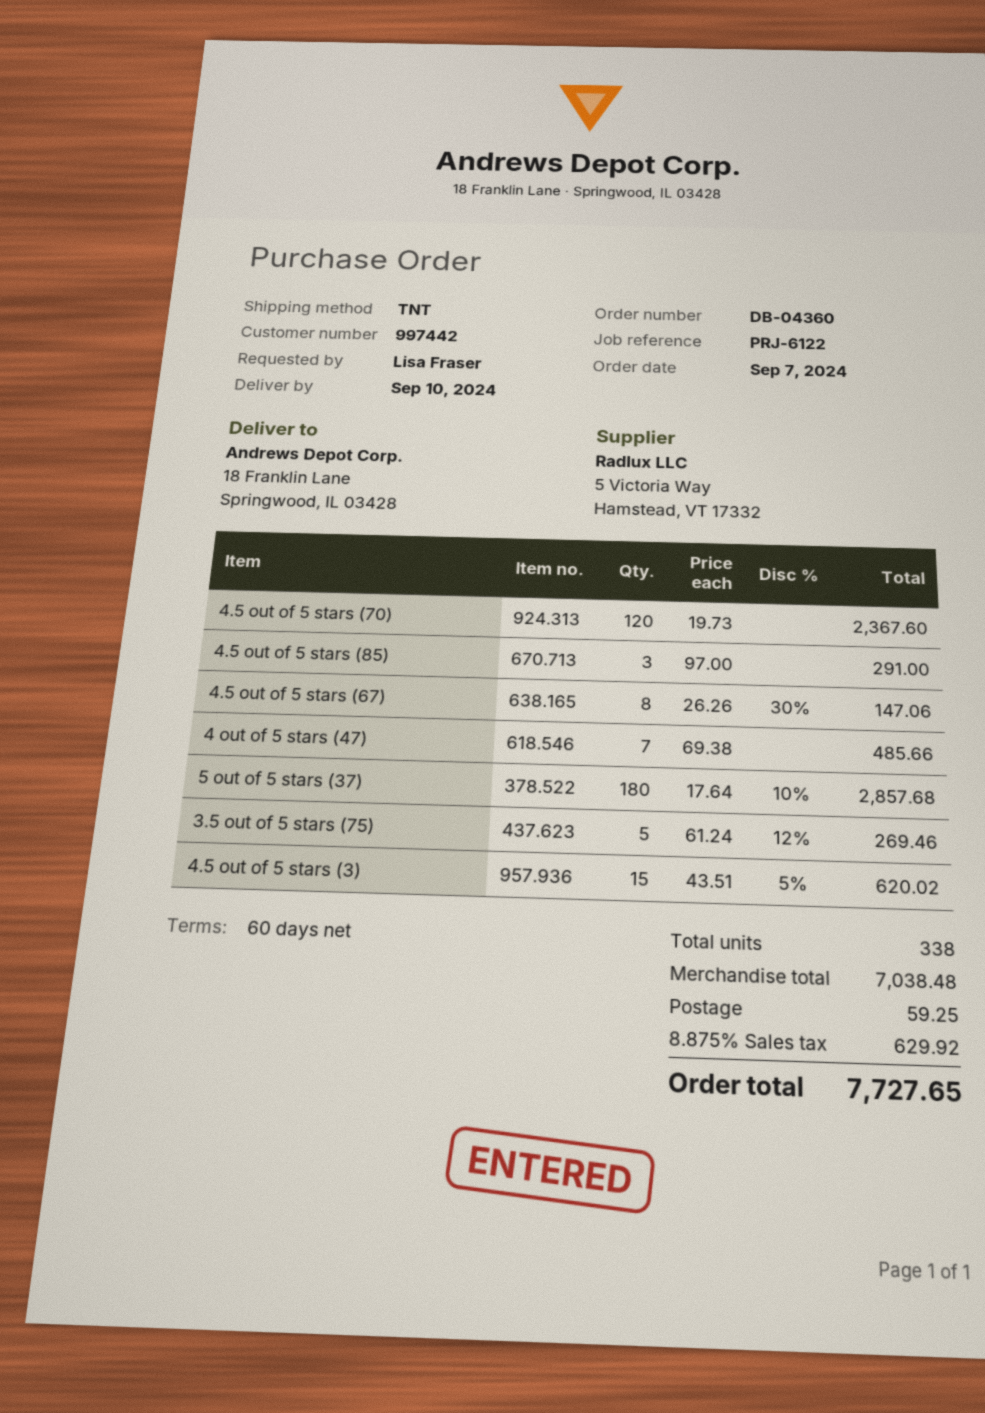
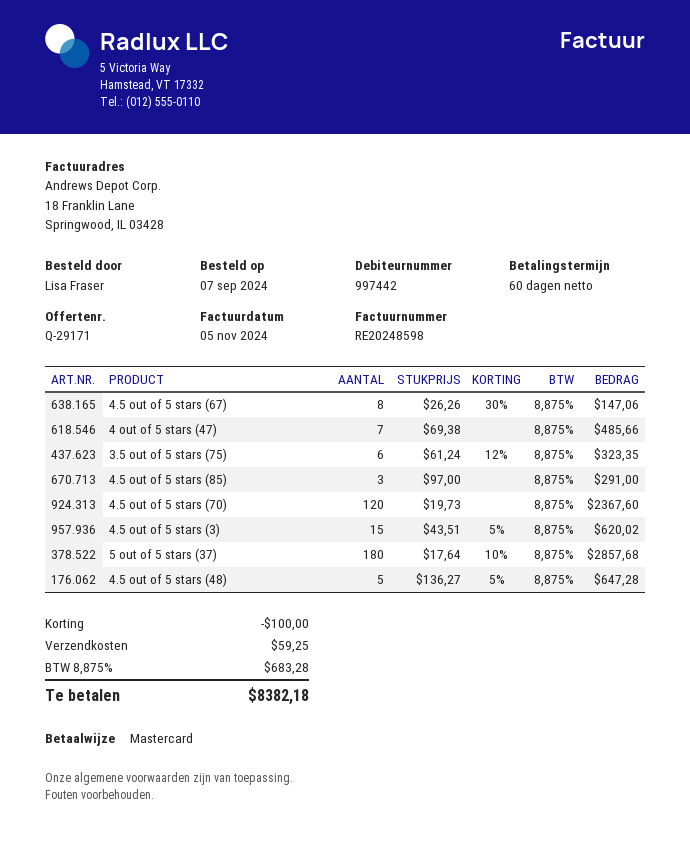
3.5 out of 5 stars (75): 5 x 61.24 - 12% = 269.46 -> 6 x 61.24 - 12% = 323.35
4.5 out of 5 stars (48): none -> 5 x 136.27 - 5% = 647.28
discount: none -> 100.00
tax: 8.875% = 629.92 -> 8.875% = 683.28
total: 7727.65 -> 8382.18

